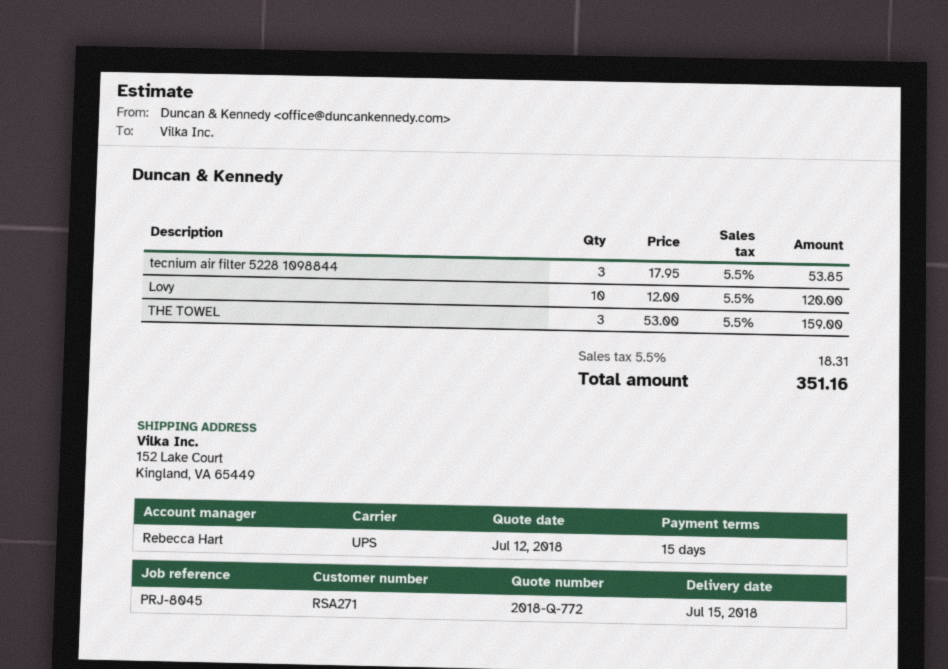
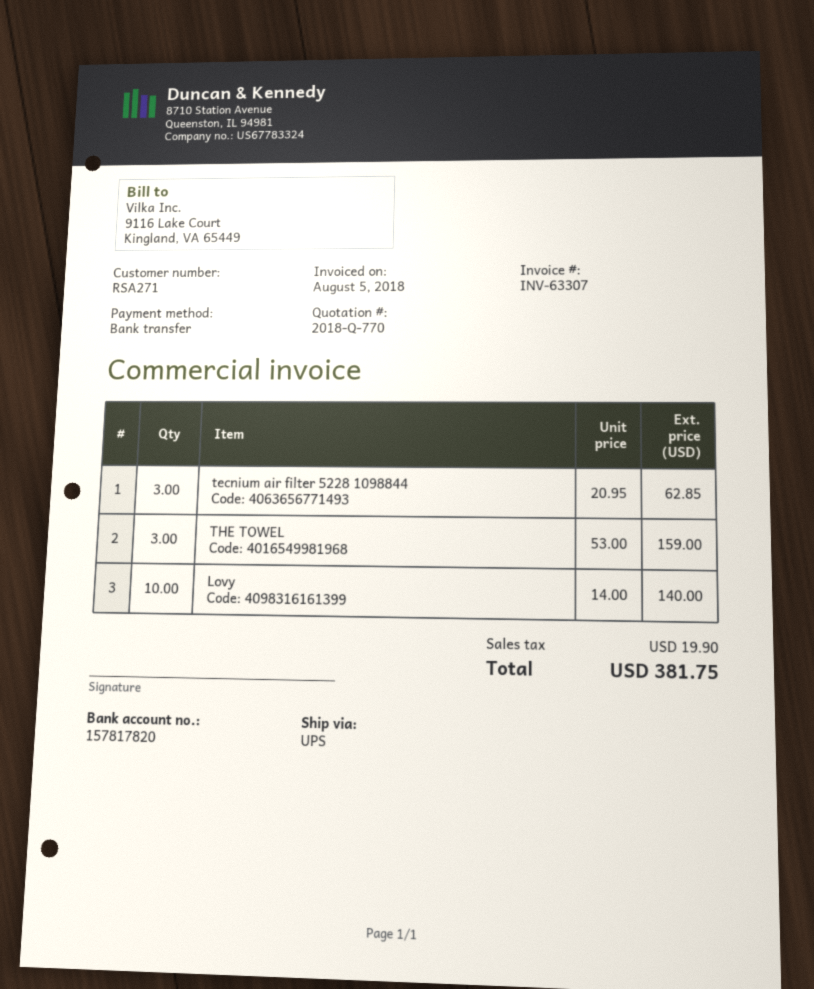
quote number: 2018-Q-772 -> 2018-Q-770
tecnium air filter 5228 1098844: 3 x 17.95 = 53.85 -> 3 x 20.95 = 62.85
Lovy: 10 x 12.00 = 120.00 -> 10 x 14.00 = 140.00
tax: 18.31 -> 19.90
total: 351.16 -> 381.75

